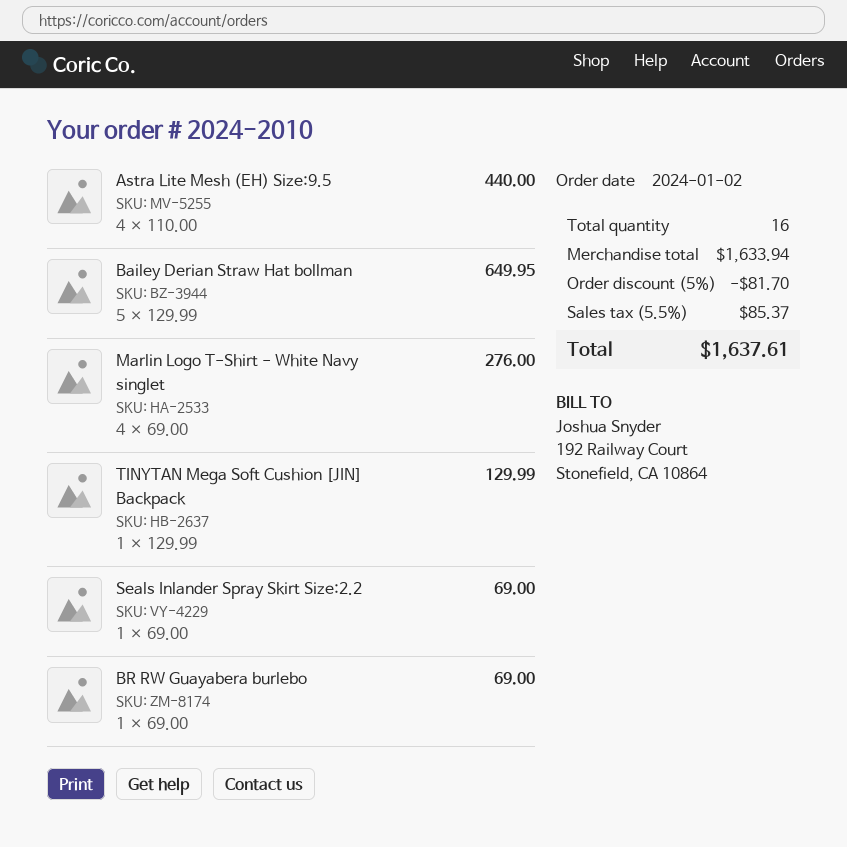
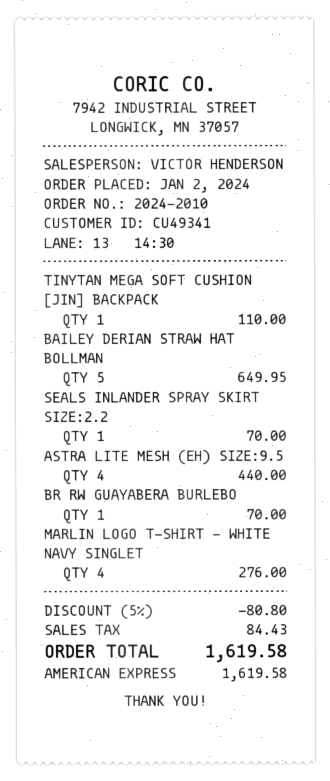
TINYTAN Mega Soft Cushion [JIN] Backpack: 1 for 129.99 -> 1 for 110.00
Seals Inlander Spray Skirt Size:2.2: 1 for 69.00 -> 1 for 70.00
BR RW Guayabera burlebo: 1 for 69.00 -> 1 for 70.00
discount: 5% = 81.70 -> 5% = 80.80
tax: 85.37 -> 84.43
total: 1637.61 -> 1619.58

